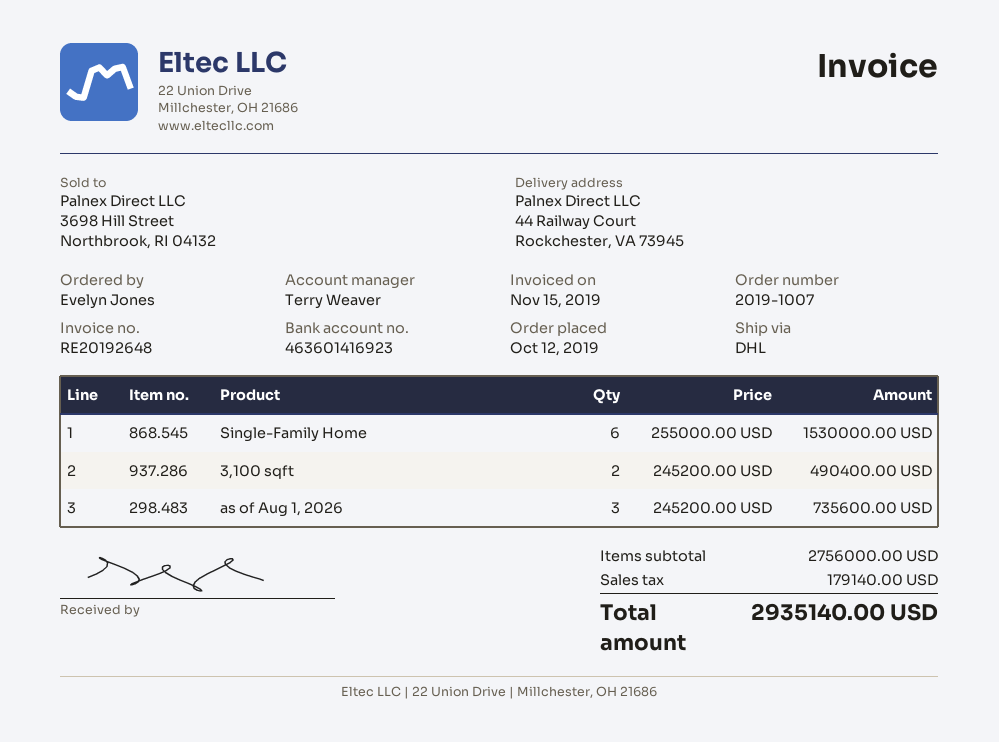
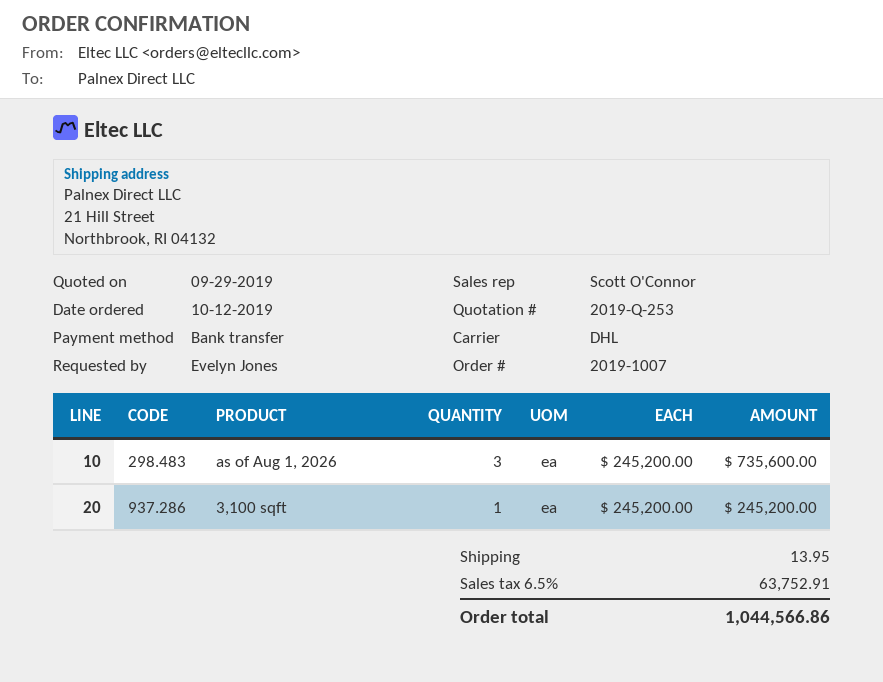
sales rep: Terry Weaver -> Scott O'Connor
ship to: 44 Railway Court, Rockchester, VA 73945 -> 21 Hill Street, Northbrook, RI 04132
Single-Family Home: 6 x 255000.00 = 1530000.00 -> none
3,100 sqft: 2 x 245200.00 = 490400.00 -> 1 x 245200.00 = 245200.00
shipping: none -> 13.95
tax: 179140.00 -> 63752.91
total: 2935140.00 -> 1044566.86

